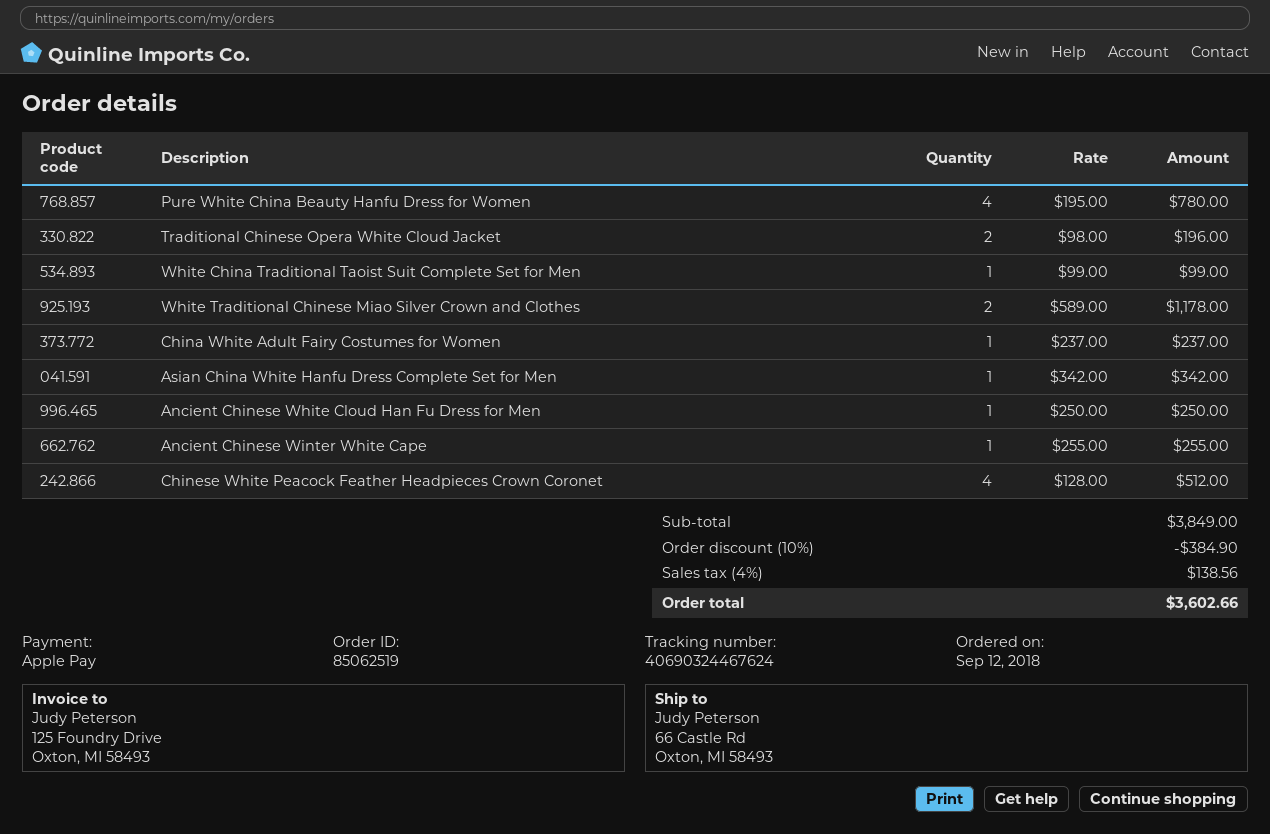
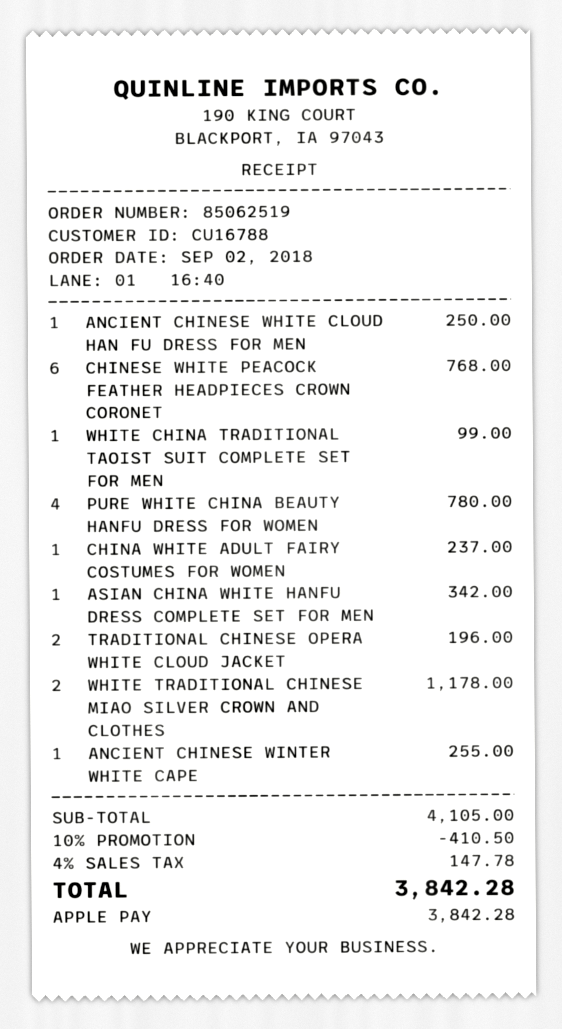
order date: 2018-09-12 -> 2018-09-02
Chinese White Peacock Feather Headpieces Crown Coronet: 4 for 512.00 -> 6 for 768.00
subtotal: 3849.00 -> 4105.00
discount: 10% = 384.90 -> 10% = 410.50
tax: 4% = 138.56 -> 4% = 147.78
total: 3602.66 -> 3842.28

